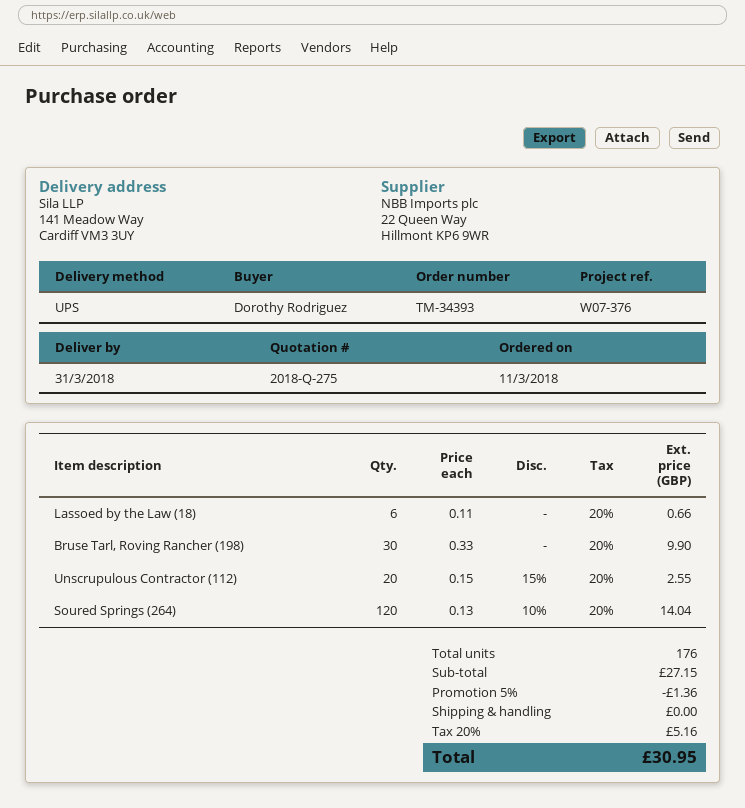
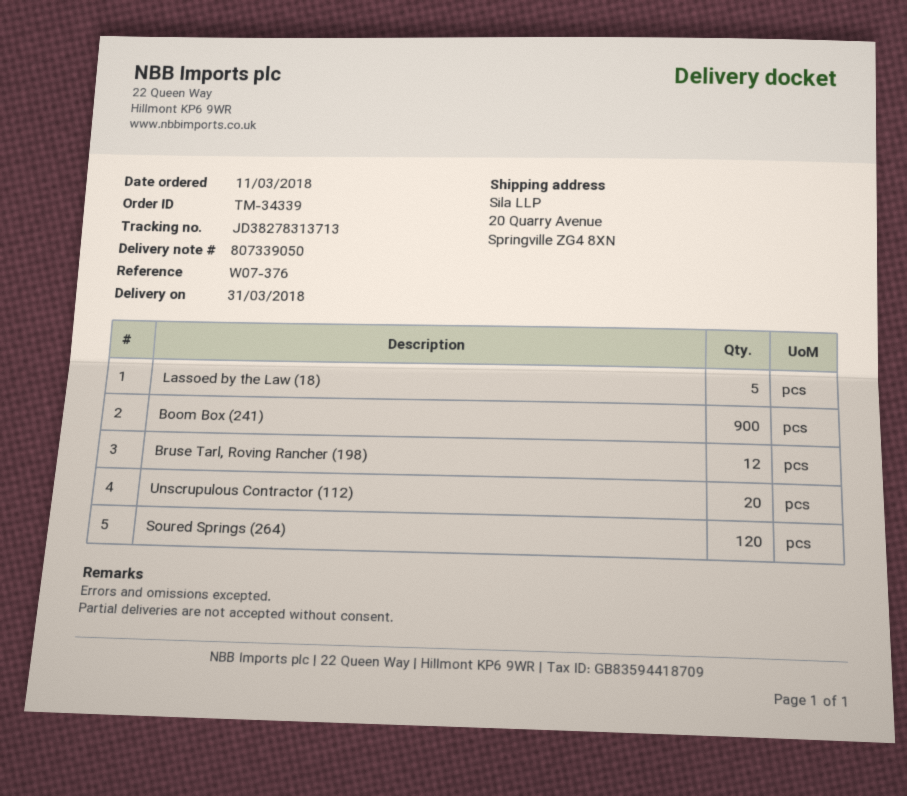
order number: TM-34393 -> TM-34339
ship to: 141 Meadow Way, Cardiff VM3 3UY -> 20 Quarry Avenue, Springville ZG4 8XN
Lassoed by the Law (18): 6 -> 5
Bruse Tarl, Roving Rancher (198): 30 -> 12
Boom Box (241): none -> 900

